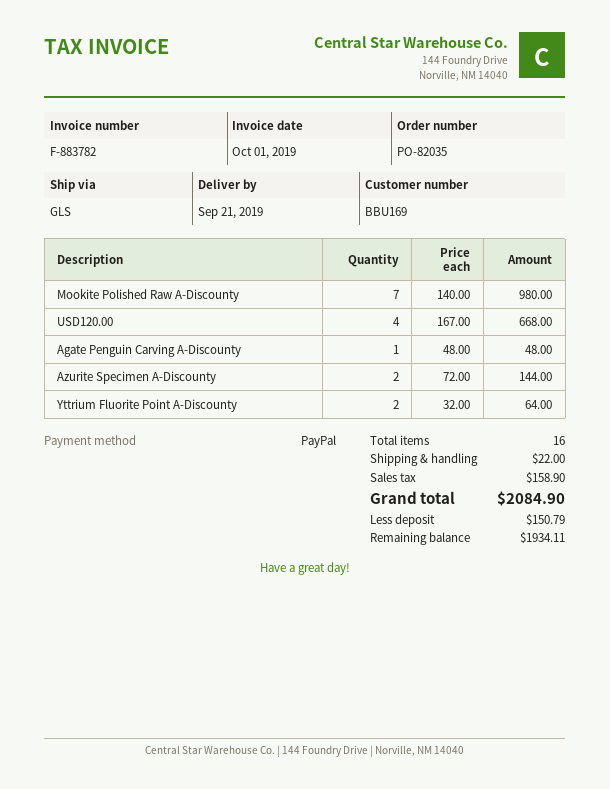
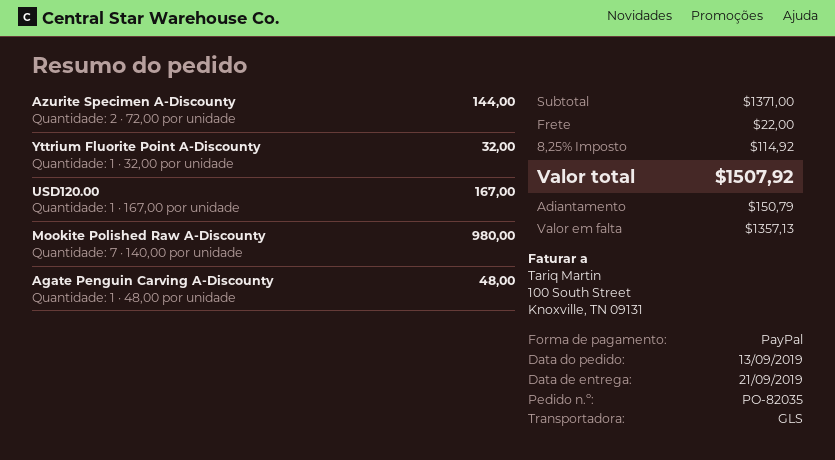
USD120.00: 4 x 167.00 = 668.00 -> 1 x 167.00 = 167.00
Yttrium Fluorite Point A-Discounty: 2 x 32.00 = 64.00 -> 1 x 32.00 = 32.00
tax: 158.90 -> 114.92
total: 2084.90 -> 1507.92
balance: 1934.11 -> 1357.13

